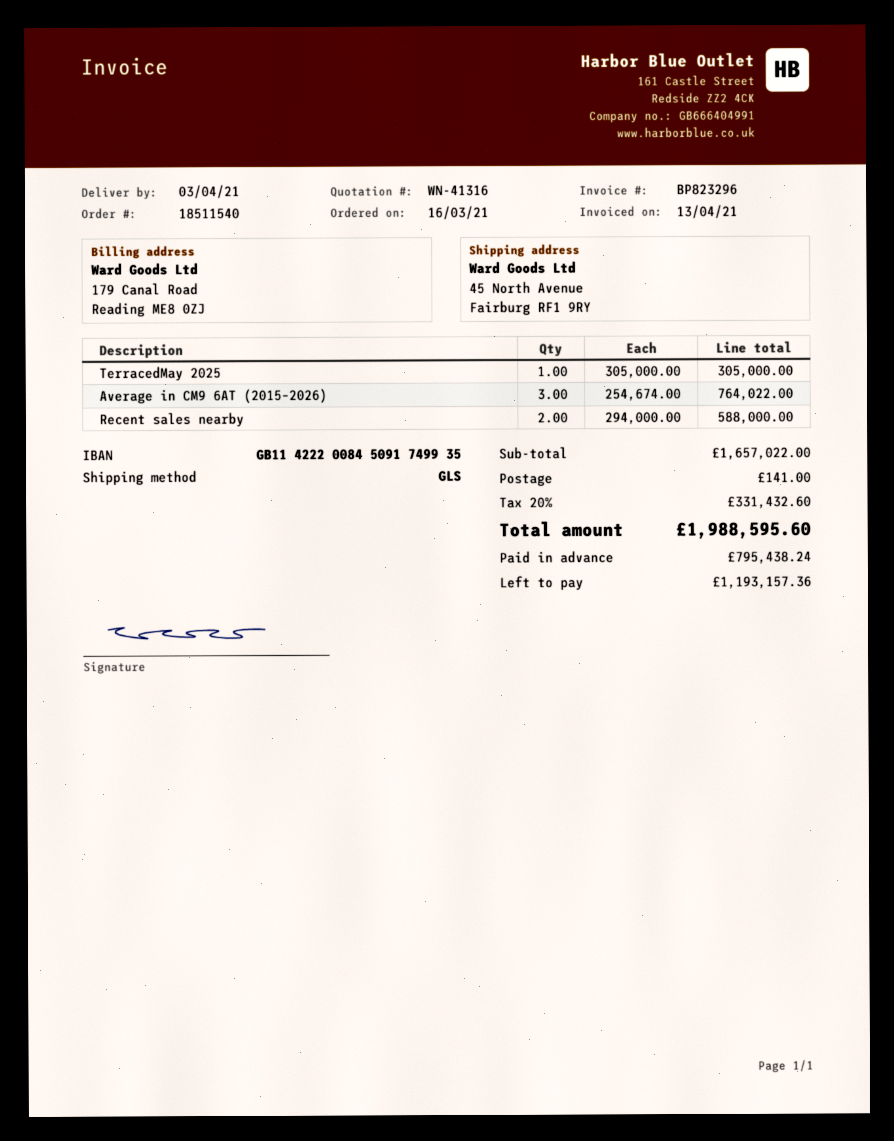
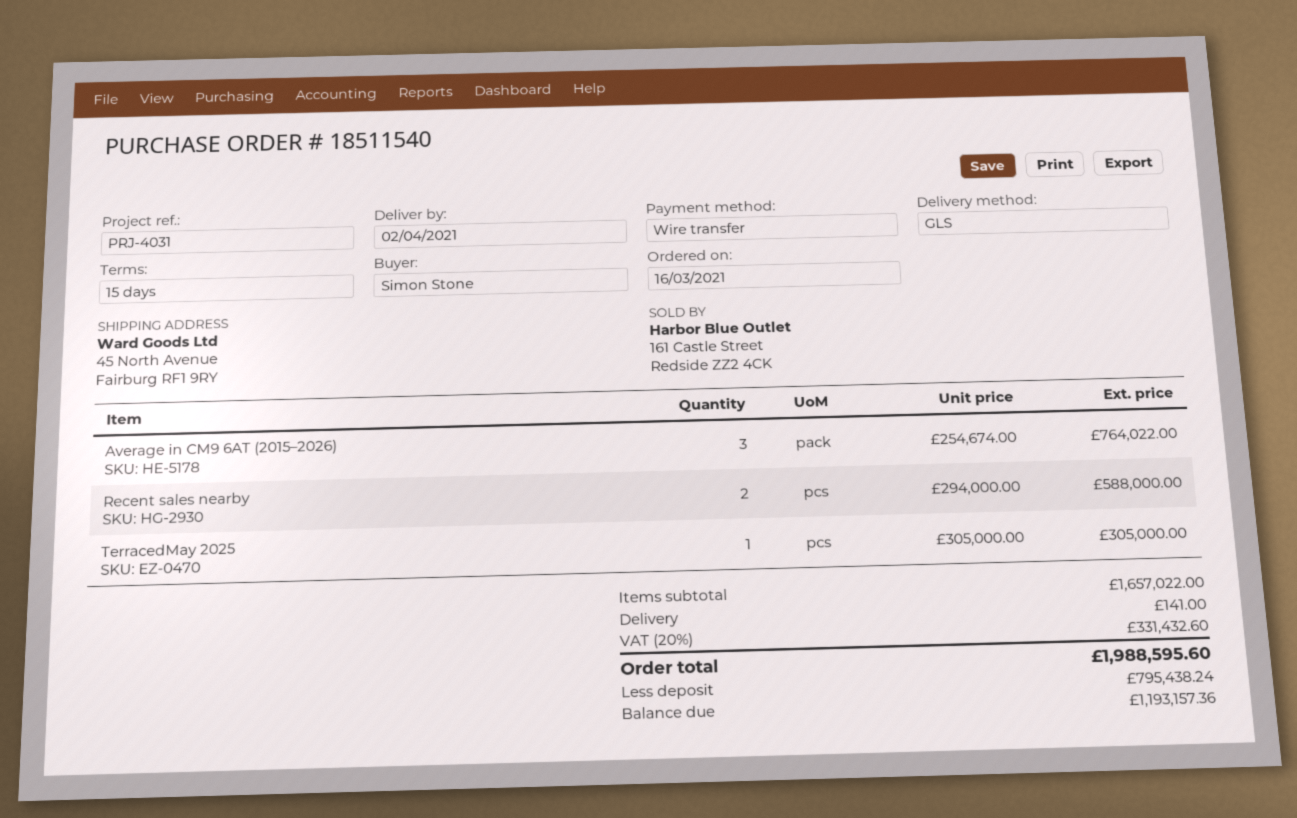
delivery date: 2021-04-03 -> 2021-04-02

